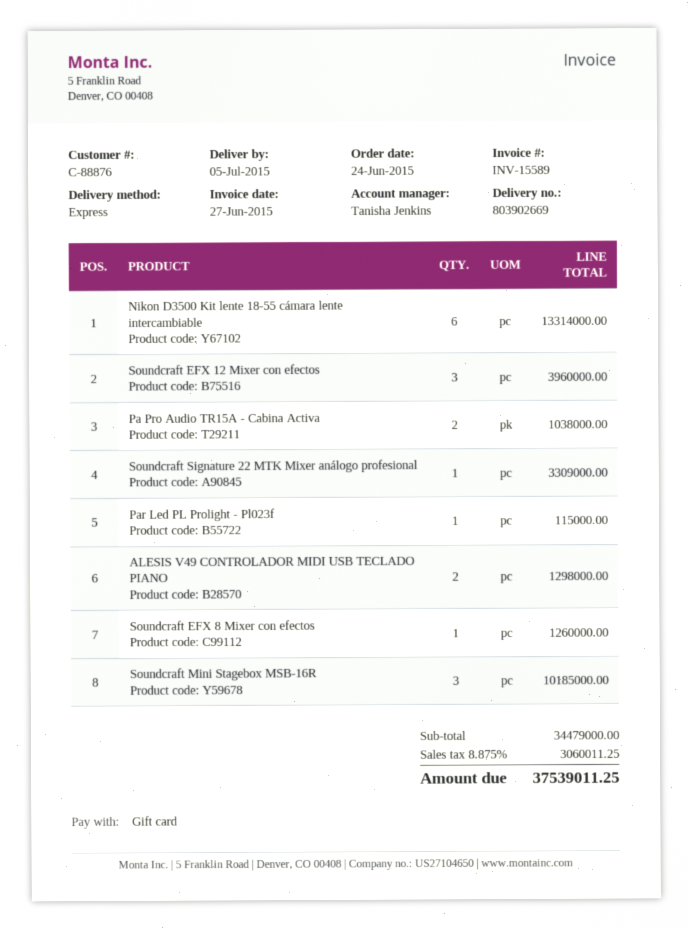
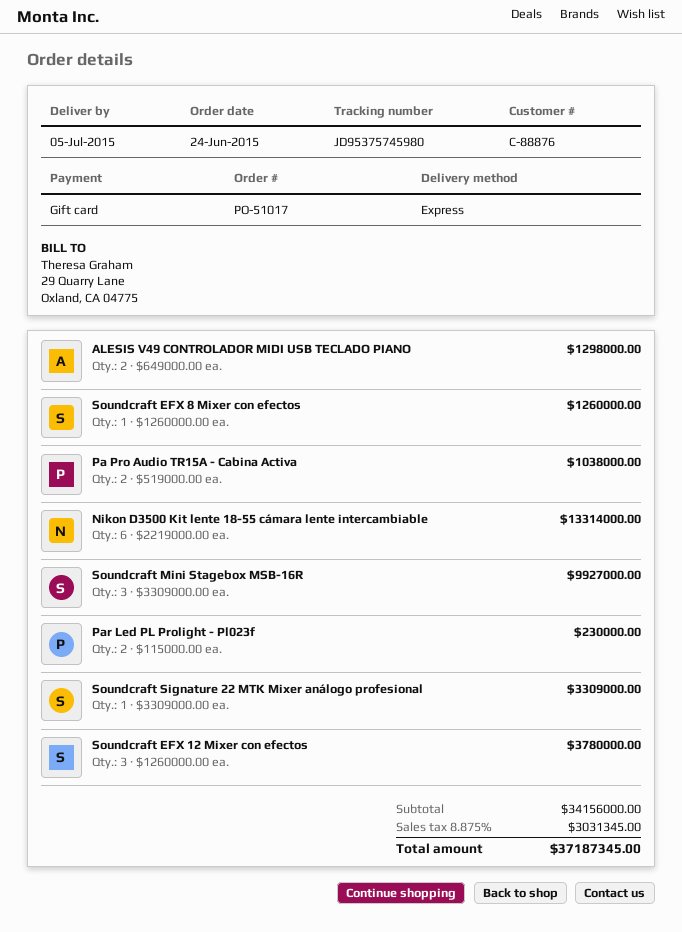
Soundcraft EFX 12 Mixer con efectos: 3 for 3960000.00 -> 3 for 3780000.00
Par Led PL Prolight - Pl023f: 1 for 115000.00 -> 2 for 230000.00
Soundcraft Mini Stagebox MSB-16R: 3 for 10185000.00 -> 3 for 9927000.00
subtotal: 34479000.00 -> 34156000.00
tax: 8.875% = 3060011.25 -> 8.875% = 3031345.00
total: 37539011.25 -> 37187345.00

